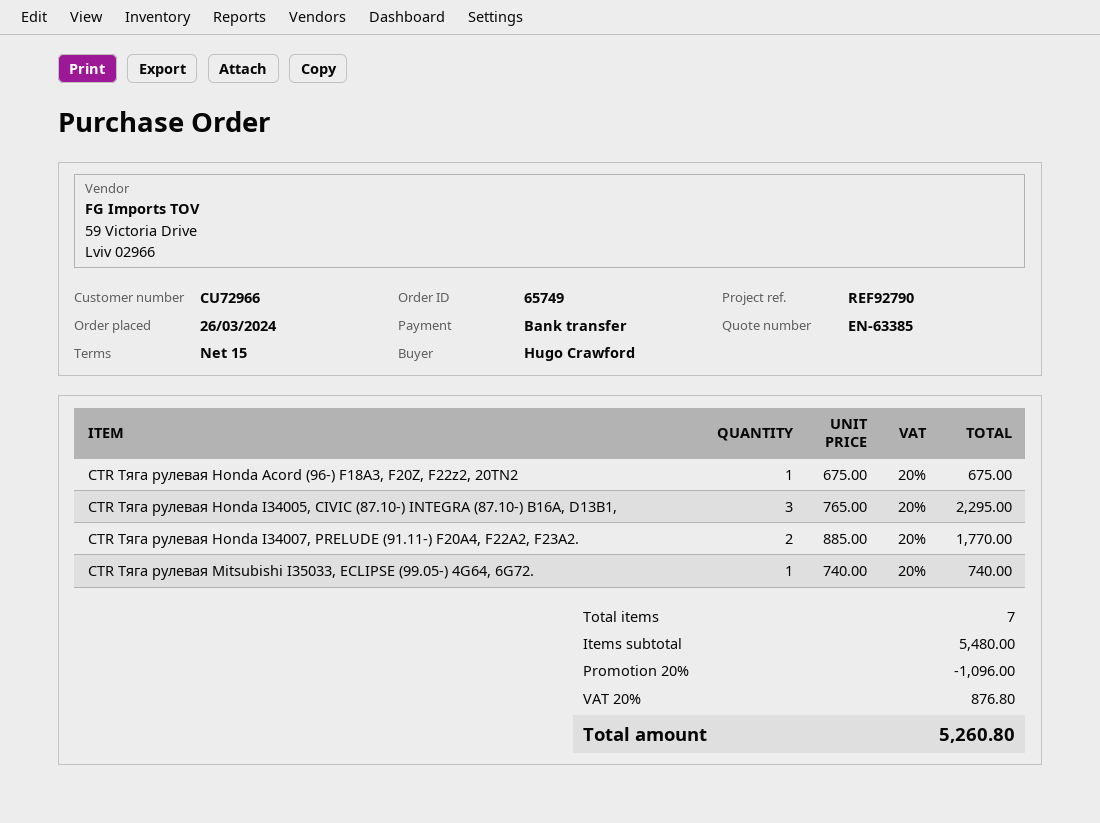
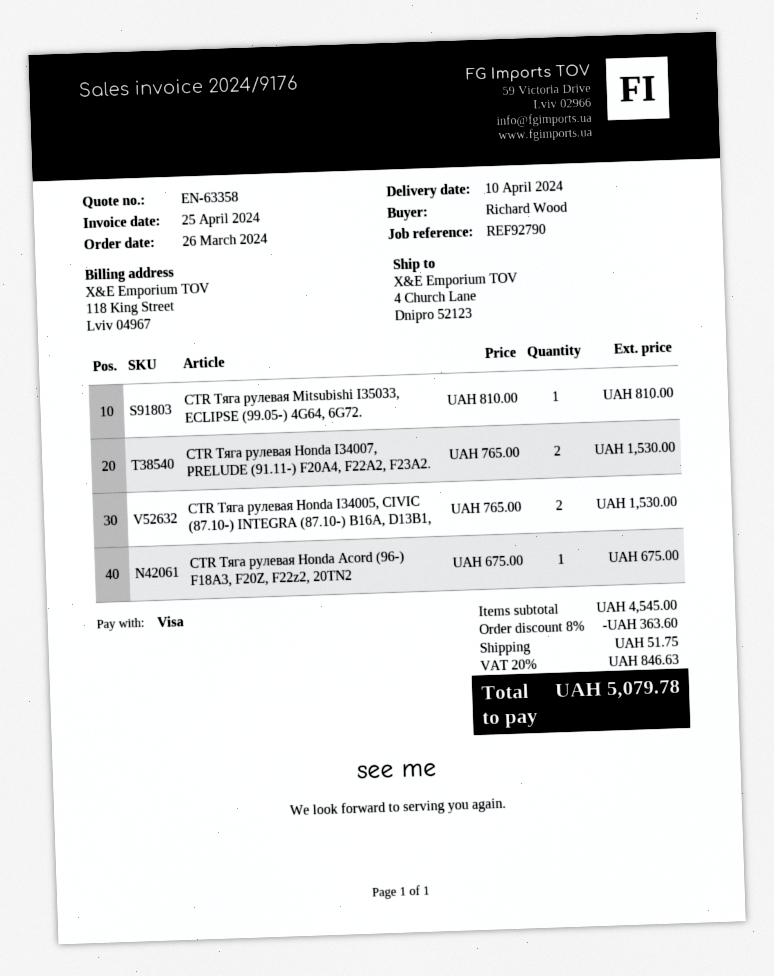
quote number: EN-63385 -> EN-63358
ordered by: Hugo Crawford -> Richard Wood
payment method: bank transfer -> Visa
CTR Тяга рулевая Honda I34005, CIVIC (87.10-) INTEGRA (87.10-) B16A, D13B1,: 3 x 765.00 = 2295.00 -> 2 x 765.00 = 1530.00
CTR Тяга рулевая Honda I34007, PRELUDE (91.11-) F20A4, F22A2, F23A2.: 2 x 885.00 = 1770.00 -> 2 x 765.00 = 1530.00
CTR Тяга рулевая Mitsubishi I35033, ECLIPSE (99.05-) 4G64, 6G72.: 1 x 740.00 = 740.00 -> 1 x 810.00 = 810.00
subtotal: 5480.00 -> 4545.00
discount: 20% = 1096.00 -> 8% = 363.60
shipping: none -> 51.75
tax: 20% = 876.80 -> 20% = 846.63
total: 5260.80 -> 5079.78

